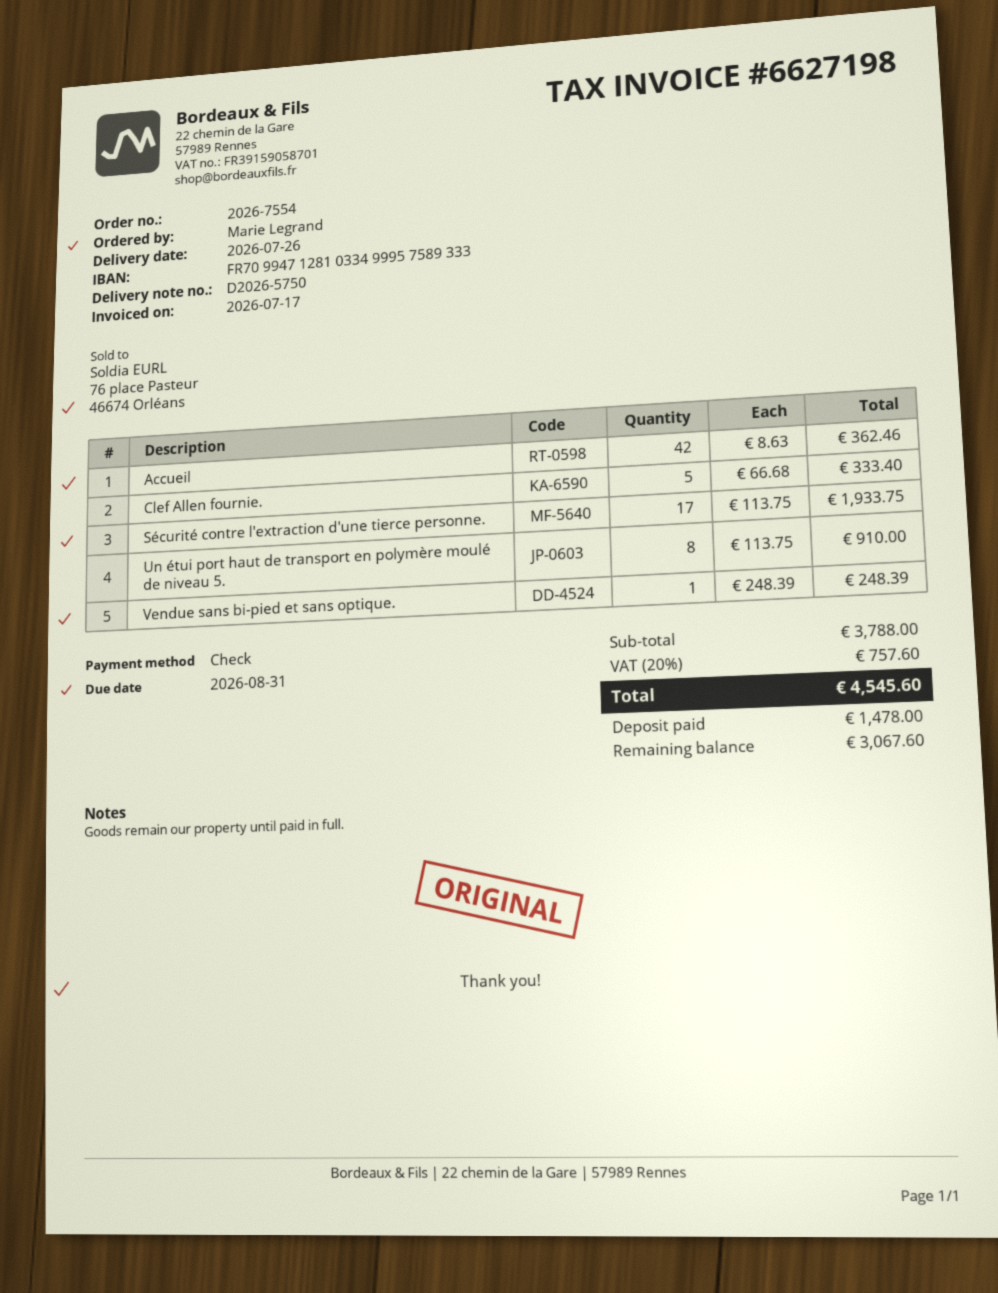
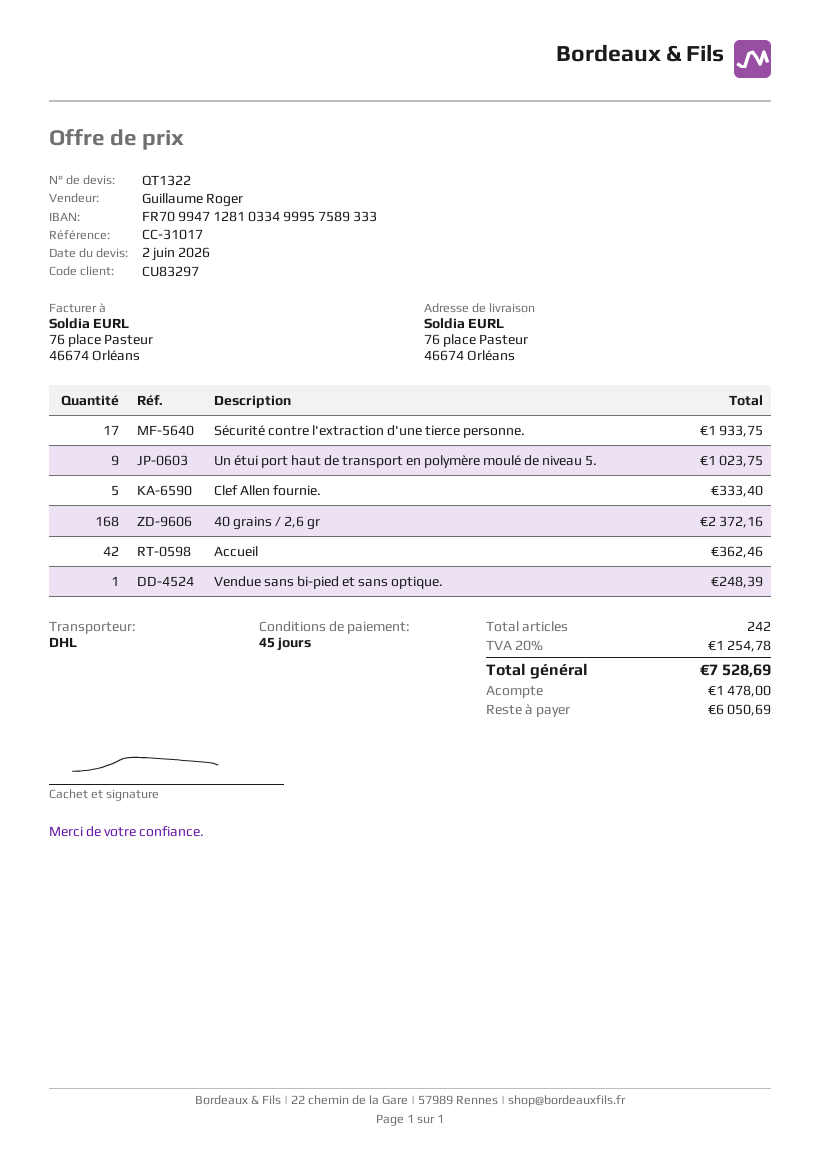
Un étui port haut de transport en polymère moulé de niveau 5.: 8 for 910.00 -> 9 for 1023.75
40 grains / 2,6 gr: none -> 168 for 2372.16
tax: 20% = 757.60 -> 20% = 1254.78
total: 4545.60 -> 7528.69
balance: 3067.60 -> 6050.69

